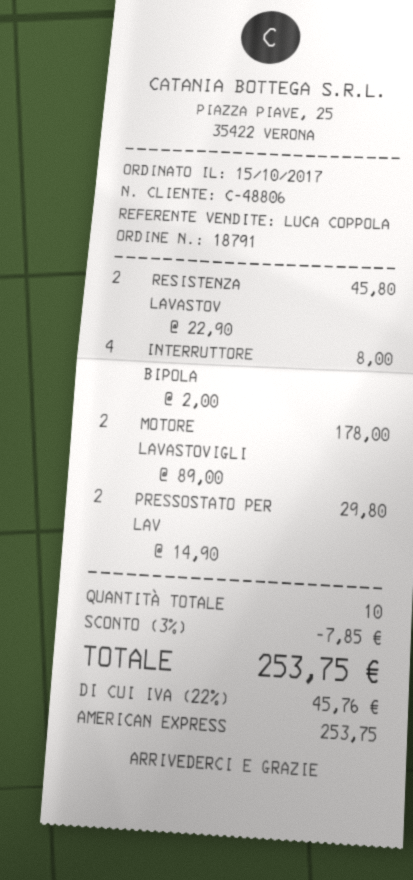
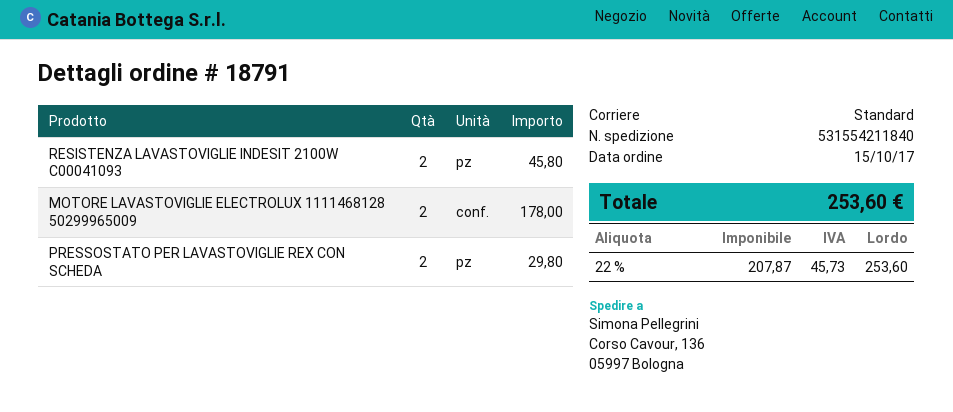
INTERRUTTORE BIPOLA: 4 for 8.00 -> none
discount: 3% = 7.85 -> none
tax: 22% = 45.76 -> 22% = 45.73
total: 253.75 -> 253.60

